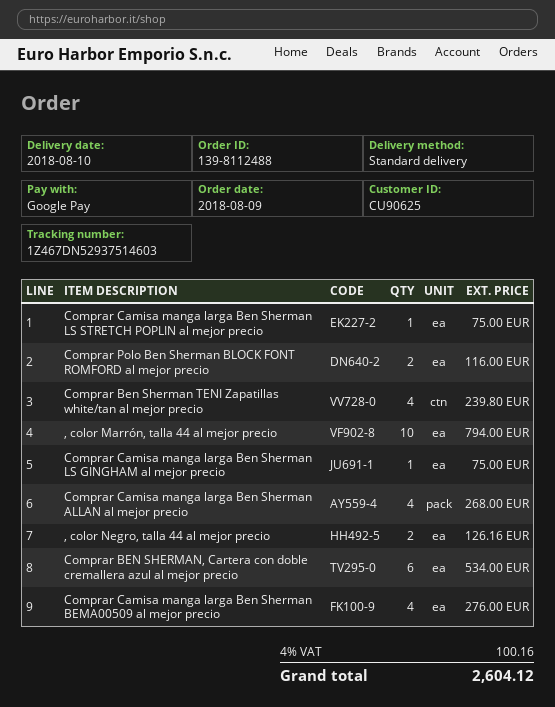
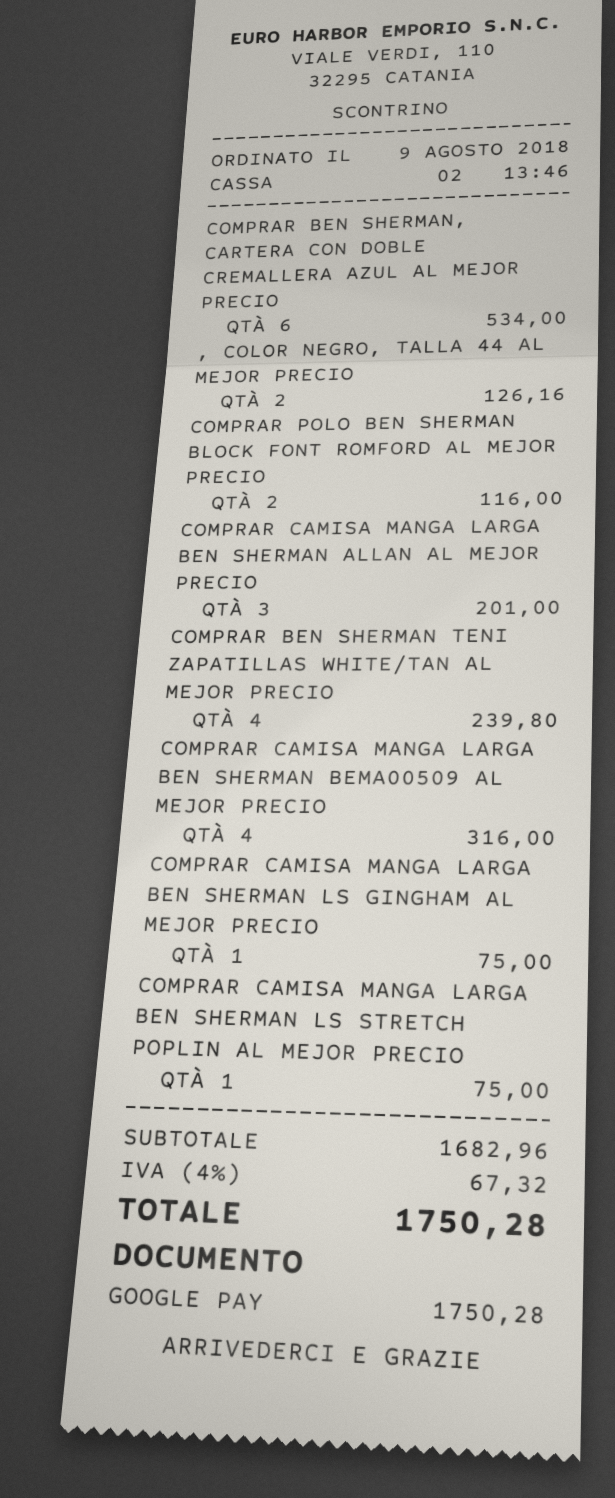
, color Marrón, talla 44 al mejor precio: 10 for 794.00 -> none
Comprar Camisa manga larga Ben Sherman ALLAN al mejor precio: 4 for 268.00 -> 3 for 201.00
Comprar Camisa manga larga Ben Sherman BEMA00509 al mejor precio: 4 for 276.00 -> 4 for 316.00
tax: 4% = 100.16 -> 4% = 67.32
total: 2604.12 -> 1750.28

